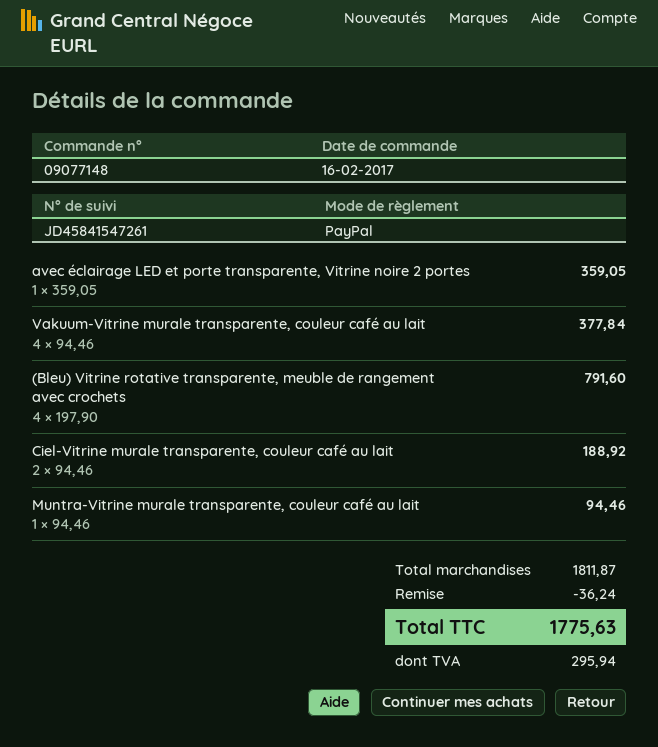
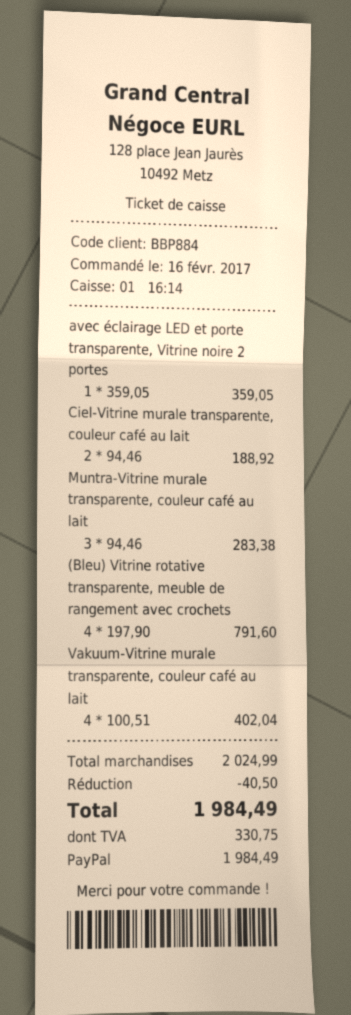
Vakuum-Vitrine murale transparente, couleur café au lait: 4 x 94.46 = 377.84 -> 4 x 100.51 = 402.04
Muntra-Vitrine murale transparente, couleur café au lait: 1 x 94.46 = 94.46 -> 3 x 94.46 = 283.38
subtotal: 1811.87 -> 2024.99
discount: 36.24 -> 40.50
tax: 295.94 -> 330.75
total: 1775.63 -> 1984.49

